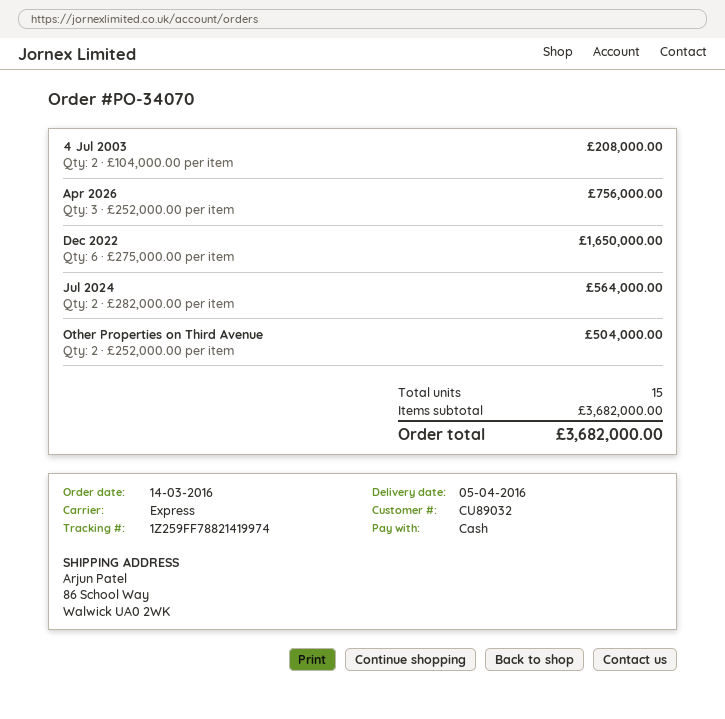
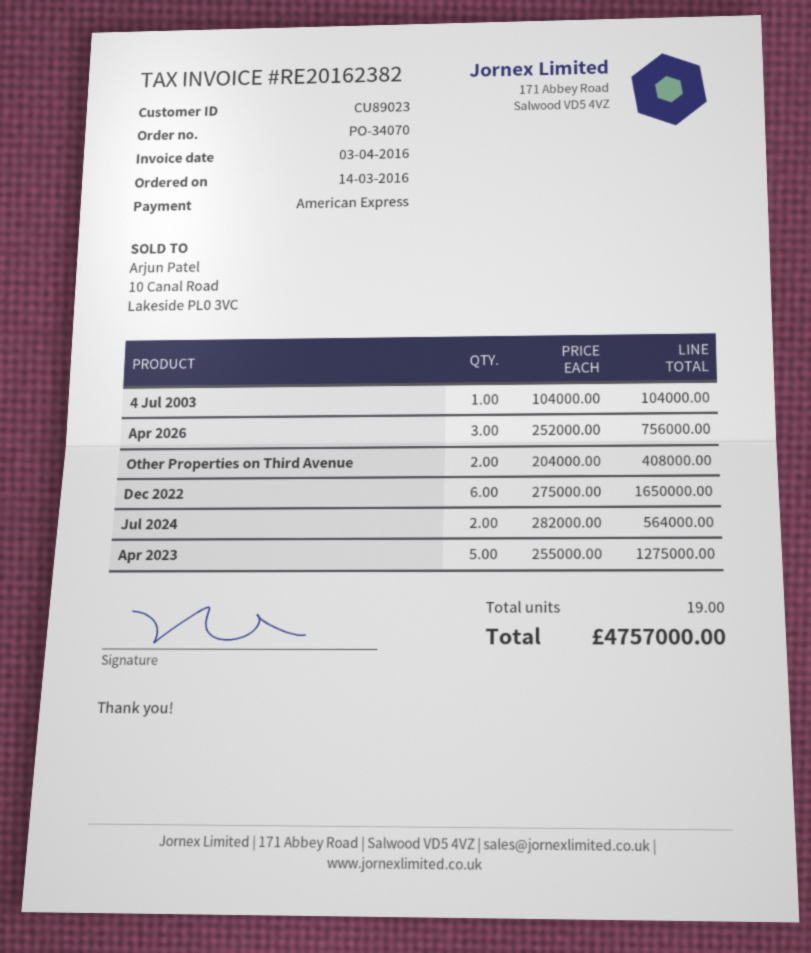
customer number: CU89032 -> CU89023
payment method: cash -> American Express
4 Jul 2003: 2 x 104000.00 = 208000.00 -> 1 x 104000.00 = 104000.00
Other Properties on Third Avenue: 2 x 252000.00 = 504000.00 -> 2 x 204000.00 = 408000.00
Apr 2023: none -> 5 x 255000.00 = 1275000.00
total quantity: 15 -> 19
total: 3682000.00 -> 4757000.00

